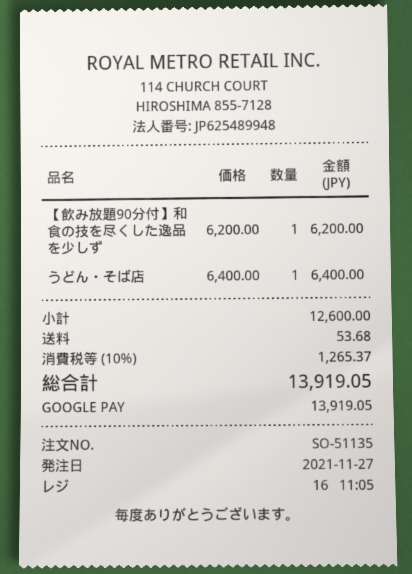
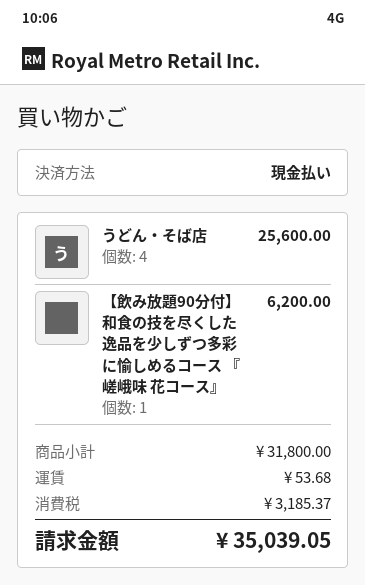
payment method: Google Pay -> cash
うどん・そば店: 1 for 6400.00 -> 4 for 25600.00
subtotal: 12600.00 -> 31800.00
tax: 1265.37 -> 3185.37
total: 13919.05 -> 35039.05

